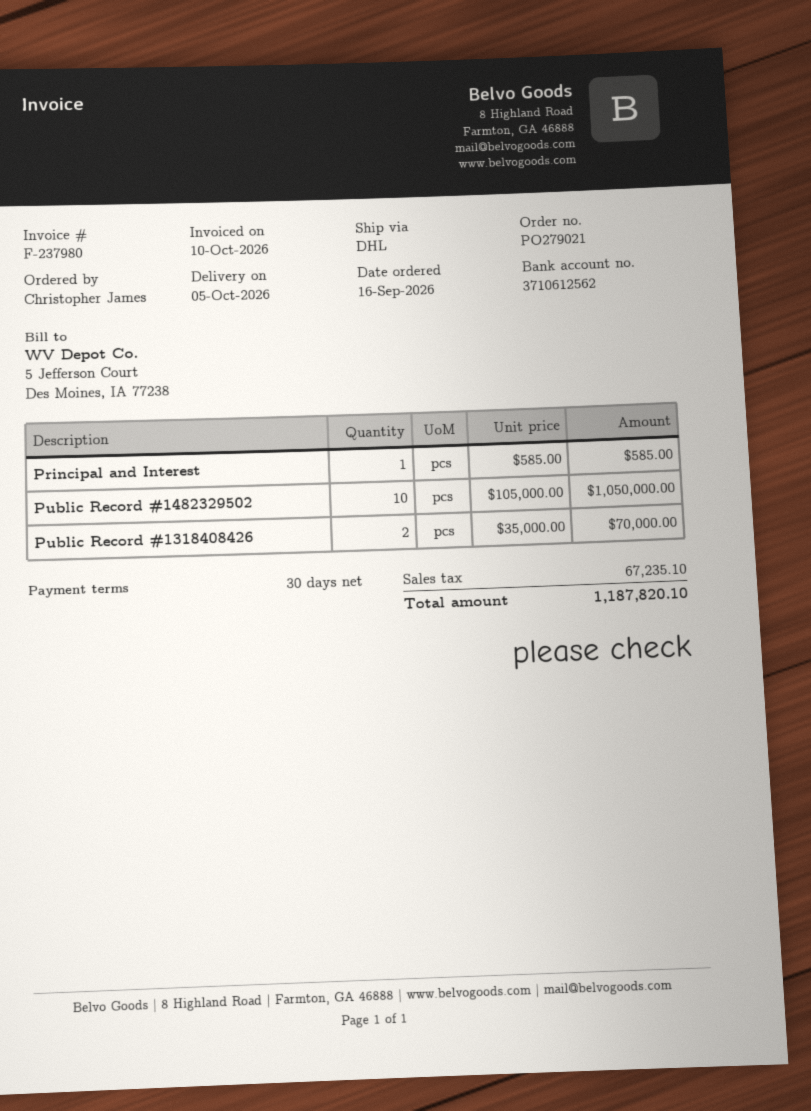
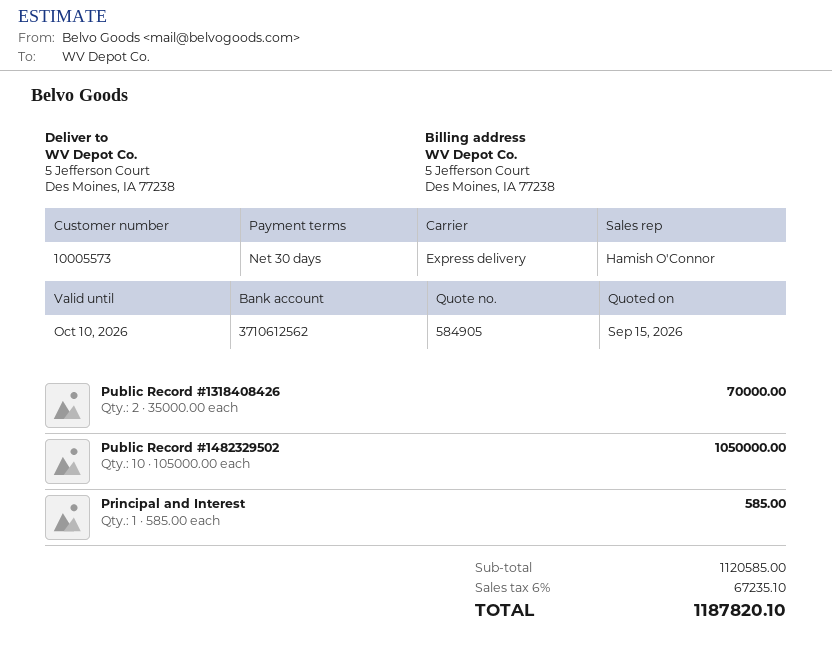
shipping method: DHL -> express

